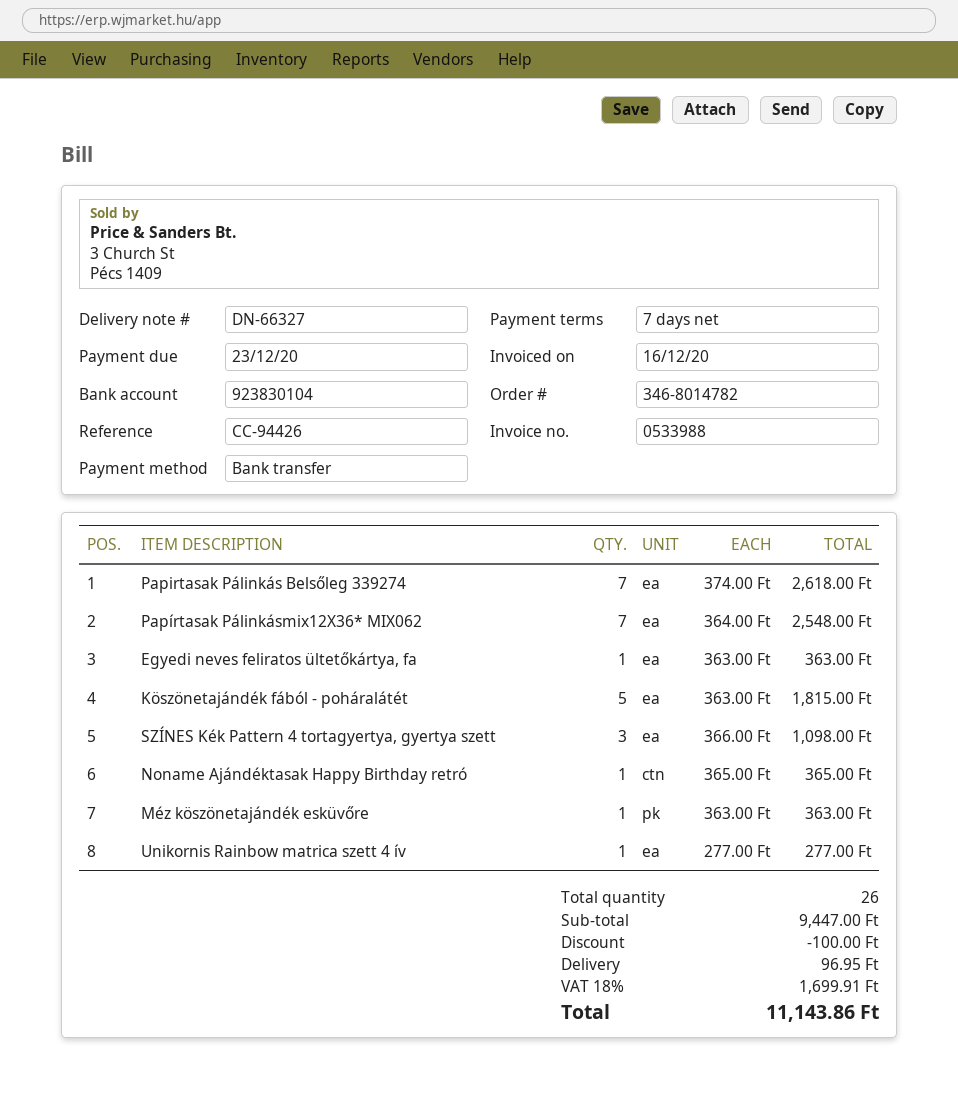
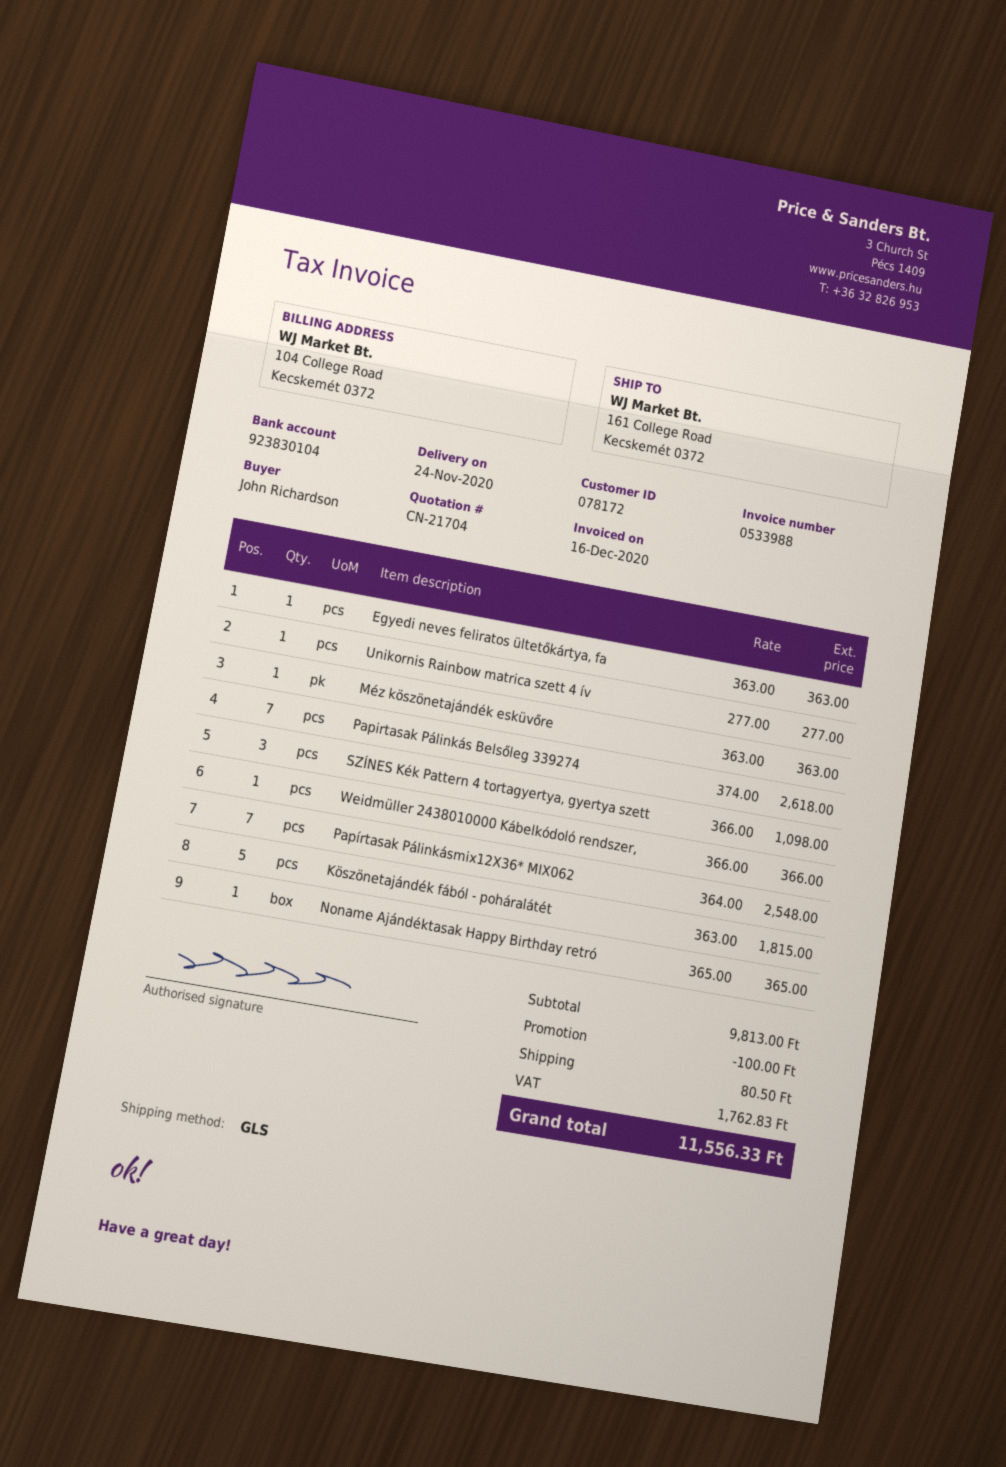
Weidmüller 2438010000 Kábelkódoló rendszer,: none -> 1 x 366.00 = 366.00
subtotal: 9447.00 -> 9813.00
shipping: 96.95 -> 80.50
tax: 1699.91 -> 1762.83
total: 11143.86 -> 11556.33

